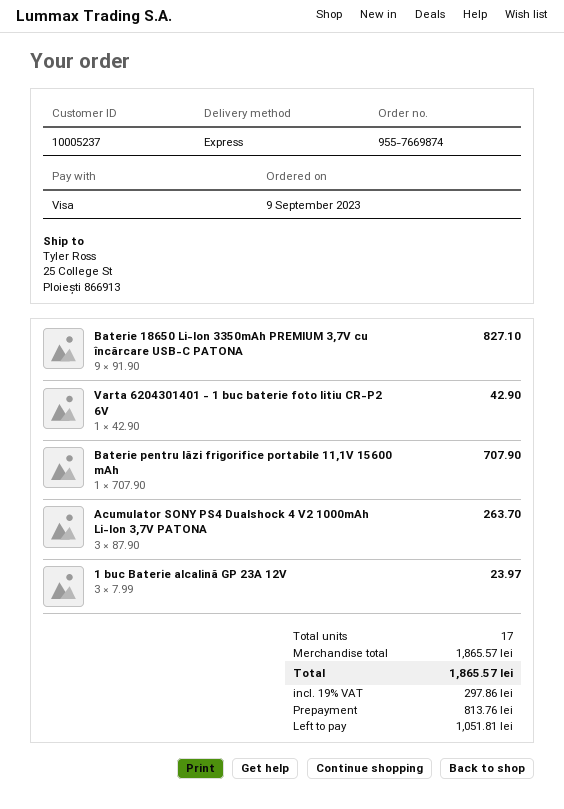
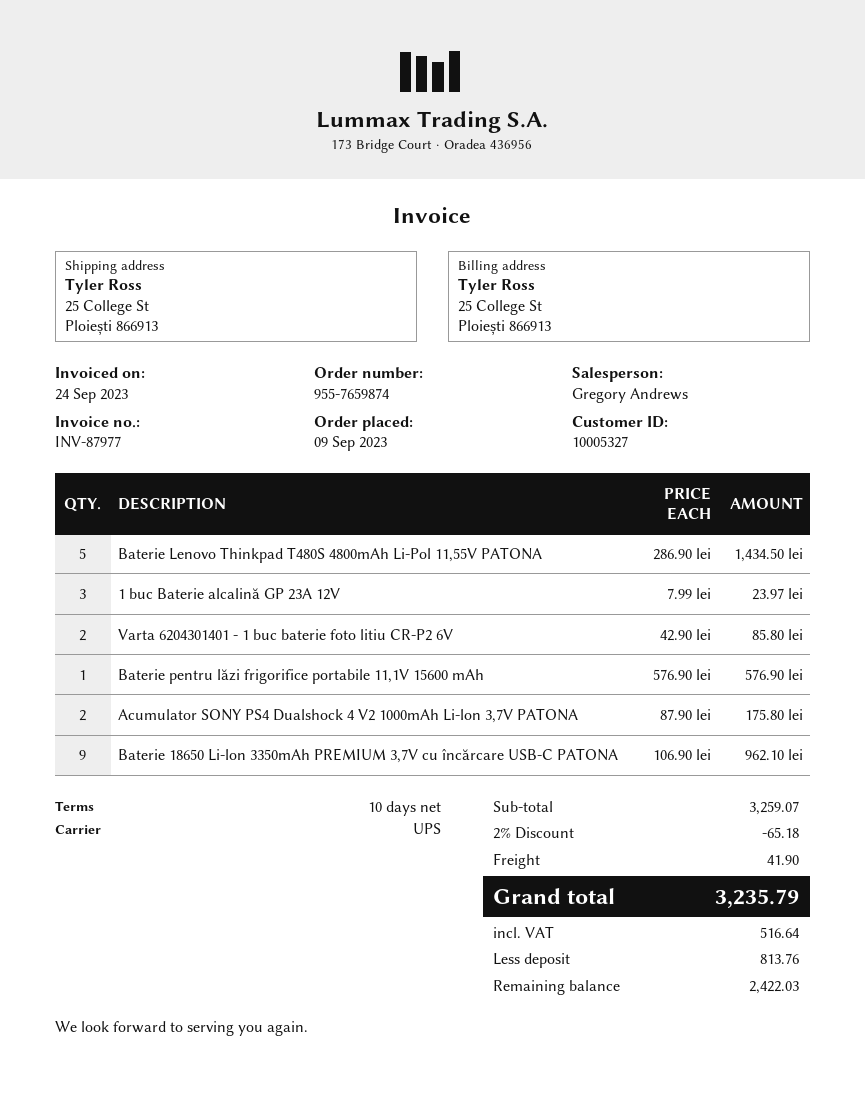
order number: 955-7669874 -> 955-7659874
customer number: 10005237 -> 10005327
shipping method: express -> UPS
Baterie 18650 Li-lon 3350mAh PREMIUM 3,7V cu încărcare USB-C PATONA: 9 x 91.90 = 827.10 -> 9 x 106.90 = 962.10
Varta 6204301401 - 1 buc baterie foto litiu CR-P2 6V: 1 x 42.90 = 42.90 -> 2 x 42.90 = 85.80
Baterie pentru lăzi frigorifice portabile 11,1V 15600 mAh: 1 x 707.90 = 707.90 -> 1 x 576.90 = 576.90
Acumulator SONY PS4 Dualshock 4 V2 1000mAh Li-lon 3,7V PATONA: 3 x 87.90 = 263.70 -> 2 x 87.90 = 175.80
Baterie Lenovo Thinkpad T480S 4800mAh Li-Pol 11,55V PATONA: none -> 5 x 286.90 = 1434.50
subtotal: 1865.57 -> 3259.07
discount: none -> 2% = 65.18
shipping: none -> 41.90
tax: 297.86 -> 516.64
total: 1865.57 -> 3235.79
balance: 1051.81 -> 2422.03

